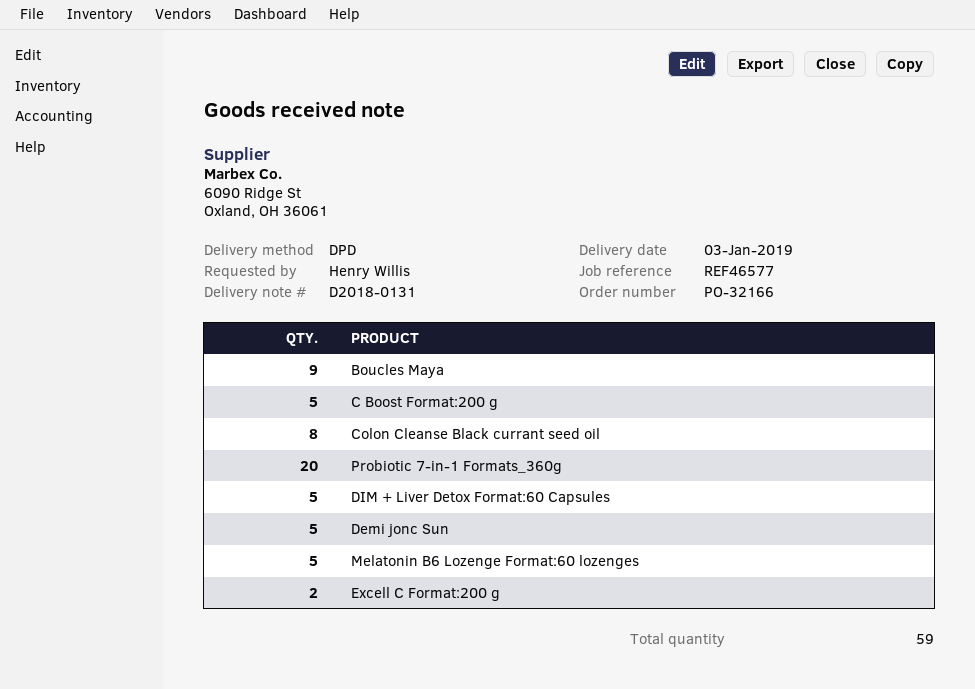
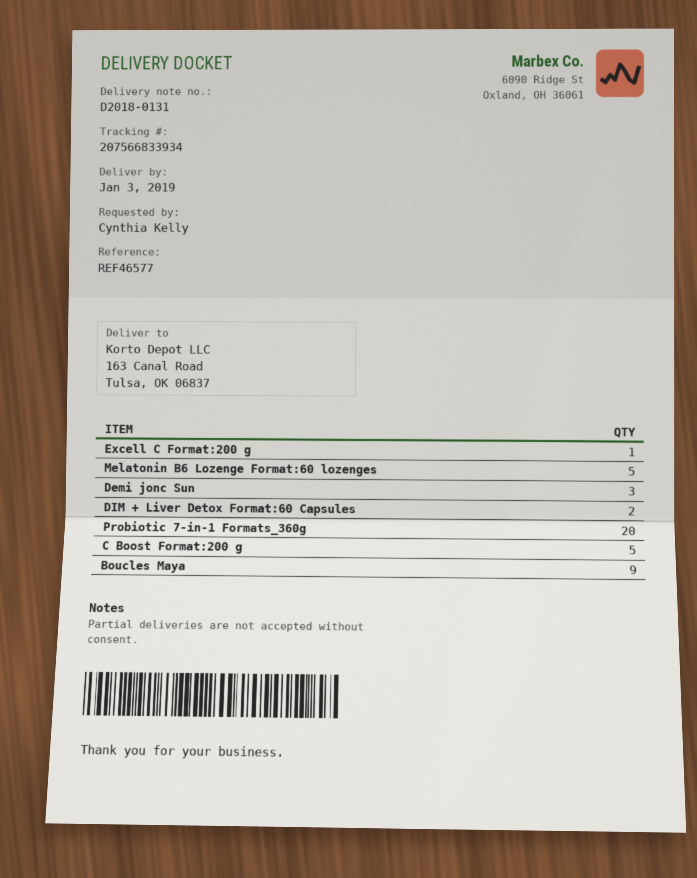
ordered by: Henry Willis -> Cynthia Kelly
Colon Cleanse Black currant seed oil: 8 -> none
DIM + Liver Detox Format:60 Capsules: 5 -> 2
Demi jonc Sun: 5 -> 3
Excell C Format:200 g: 2 -> 1

